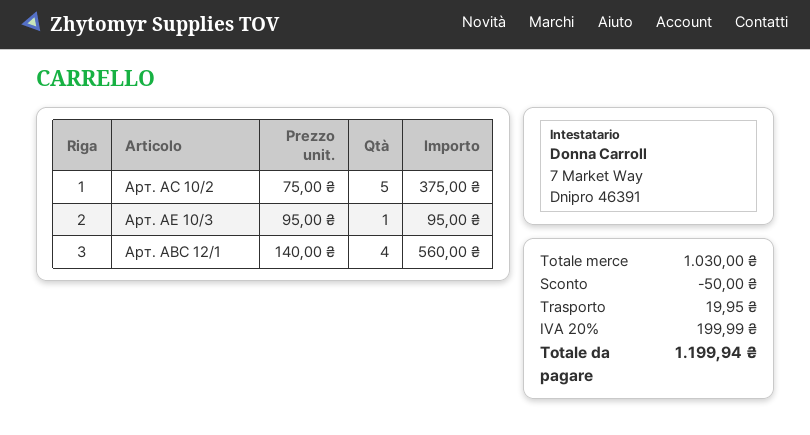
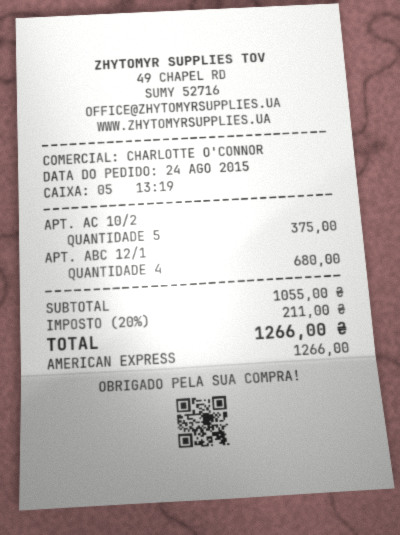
Арт. AE 10/3: 1 for 95.00 -> none
Арт. ABC 12/1: 4 for 560.00 -> 4 for 680.00
subtotal: 1030.00 -> 1055.00
discount: 50.00 -> none
shipping: 19.95 -> none
tax: 20% = 199.99 -> 20% = 211.00
total: 1199.94 -> 1266.00

